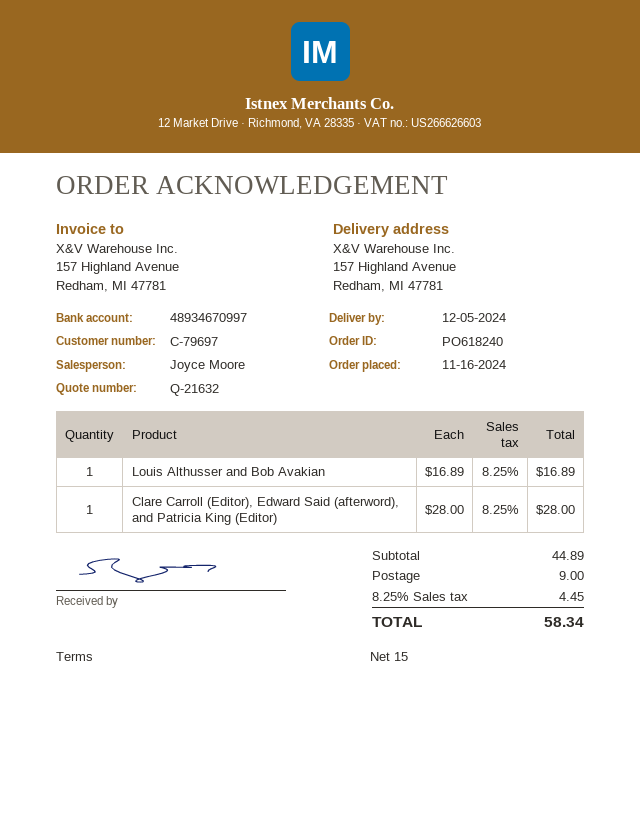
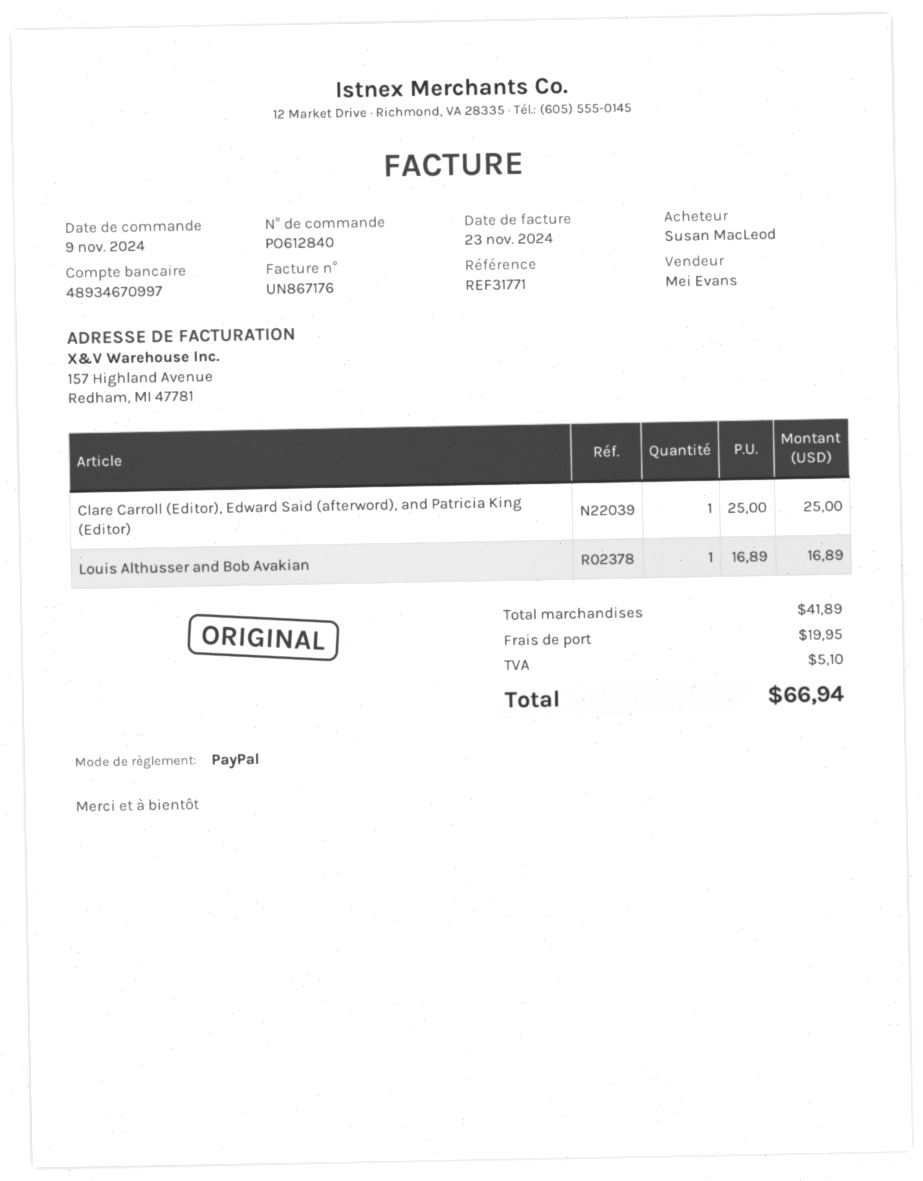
order number: PO618240 -> PO612840
order date: 2024-11-16 -> 2024-11-09
sales rep: Joyce Moore -> Mei Evans
Clare Carroll (Editor), Edward Said (afterword), and Patricia King (Editor): 1 x 28.00 = 28.00 -> 1 x 25.00 = 25.00
subtotal: 44.89 -> 41.89
shipping: 9.00 -> 19.95
tax: 4.45 -> 5.10
total: 58.34 -> 66.94

